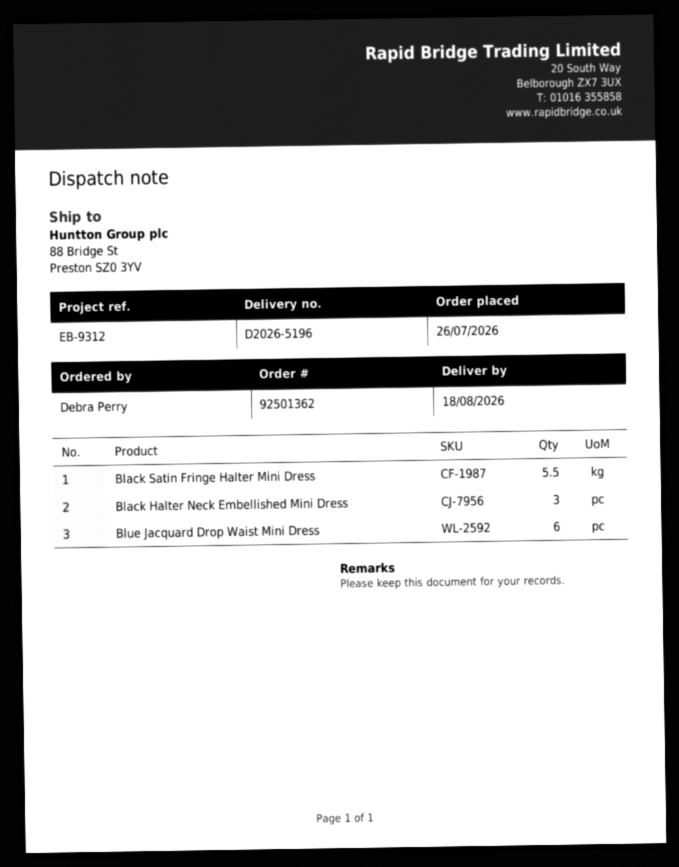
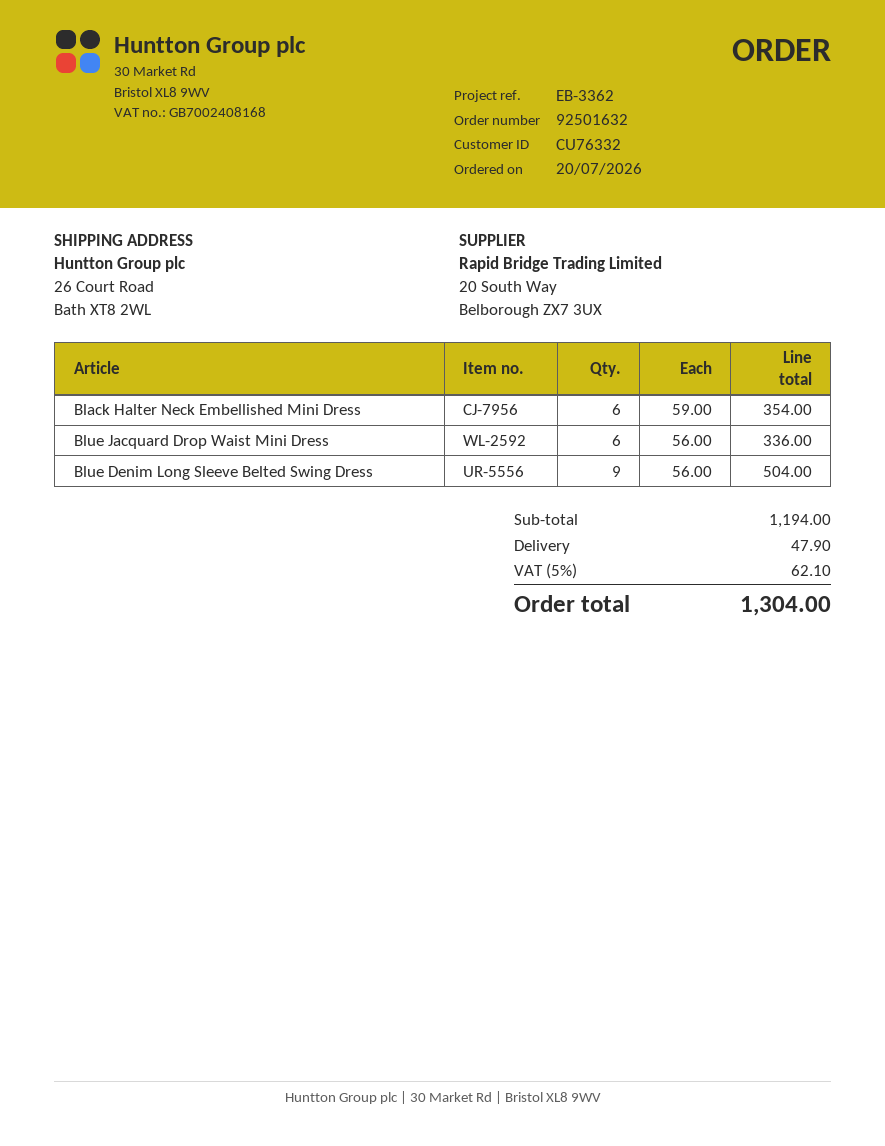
order number: 92501362 -> 92501632
order date: 2026-07-26 -> 2026-07-20
reference: EB-9312 -> EB-3362
ship to: 88 Bridge St, Preston SZ0 3YV -> 26 Court Road, Bath XT8 2WL
Black Satin Fringe Halter Mini Dress: 5.5 -> none
Black Halter Neck Embellished Mini Dress: 3 -> 6
Blue Denim Long Sleeve Belted Swing Dress: none -> 9

